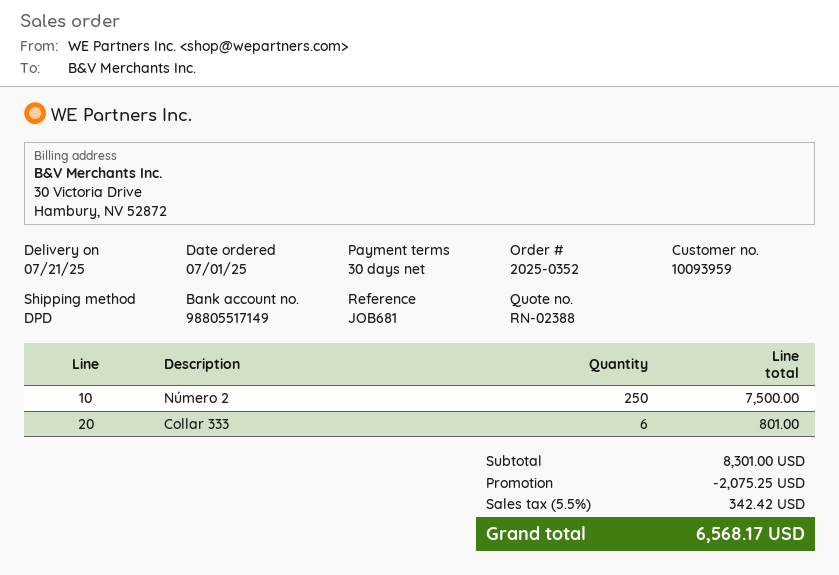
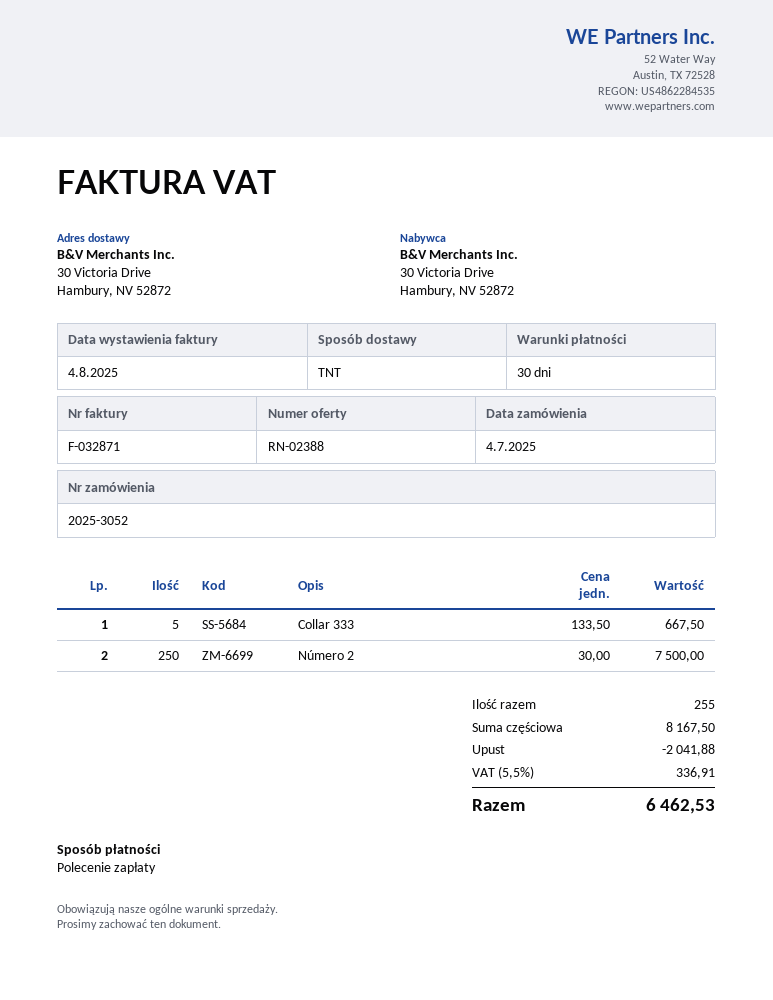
order number: 2025-0352 -> 2025-3052
order date: 2025-07-01 -> 2025-07-04
shipping method: DPD -> TNT
Collar 333: 6 for 801.00 -> 5 for 667.50
subtotal: 8301.00 -> 8167.50
discount: 2075.25 -> 2041.88
tax: 5.5% = 342.42 -> 5.5% = 336.91
total: 6568.17 -> 6462.53

